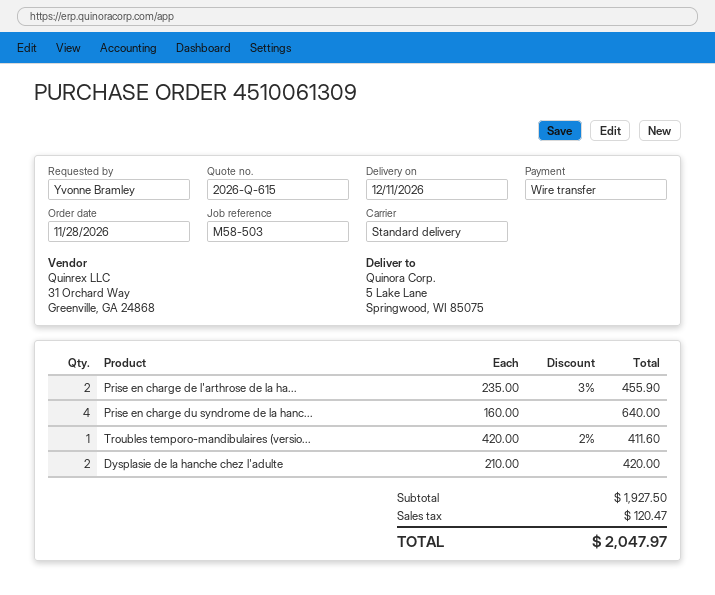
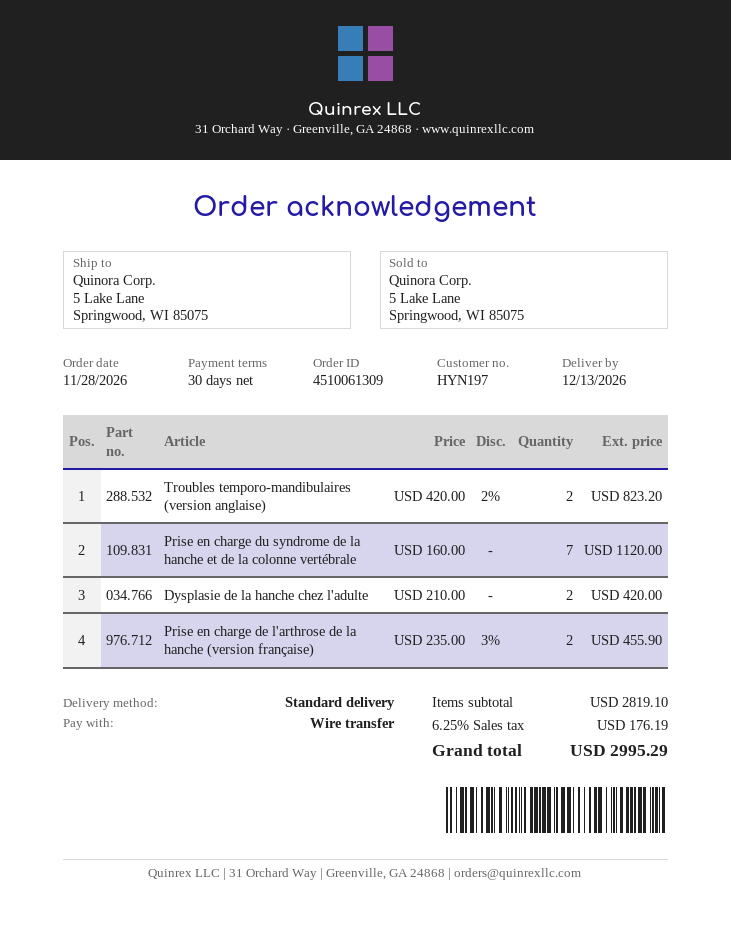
delivery date: 2026-12-11 -> 2026-12-13
Prise en charge du syndrome de la hanc...: 4 x 160.00 = 640.00 -> 7 x 160.00 = 1120.00
Troubles temporo-mandibulaires (versio...: 1 x 420.00 - 2% = 411.60 -> 2 x 420.00 - 2% = 823.20
subtotal: 1927.50 -> 2819.10
tax: 120.47 -> 176.19
total: 2047.97 -> 2995.29

